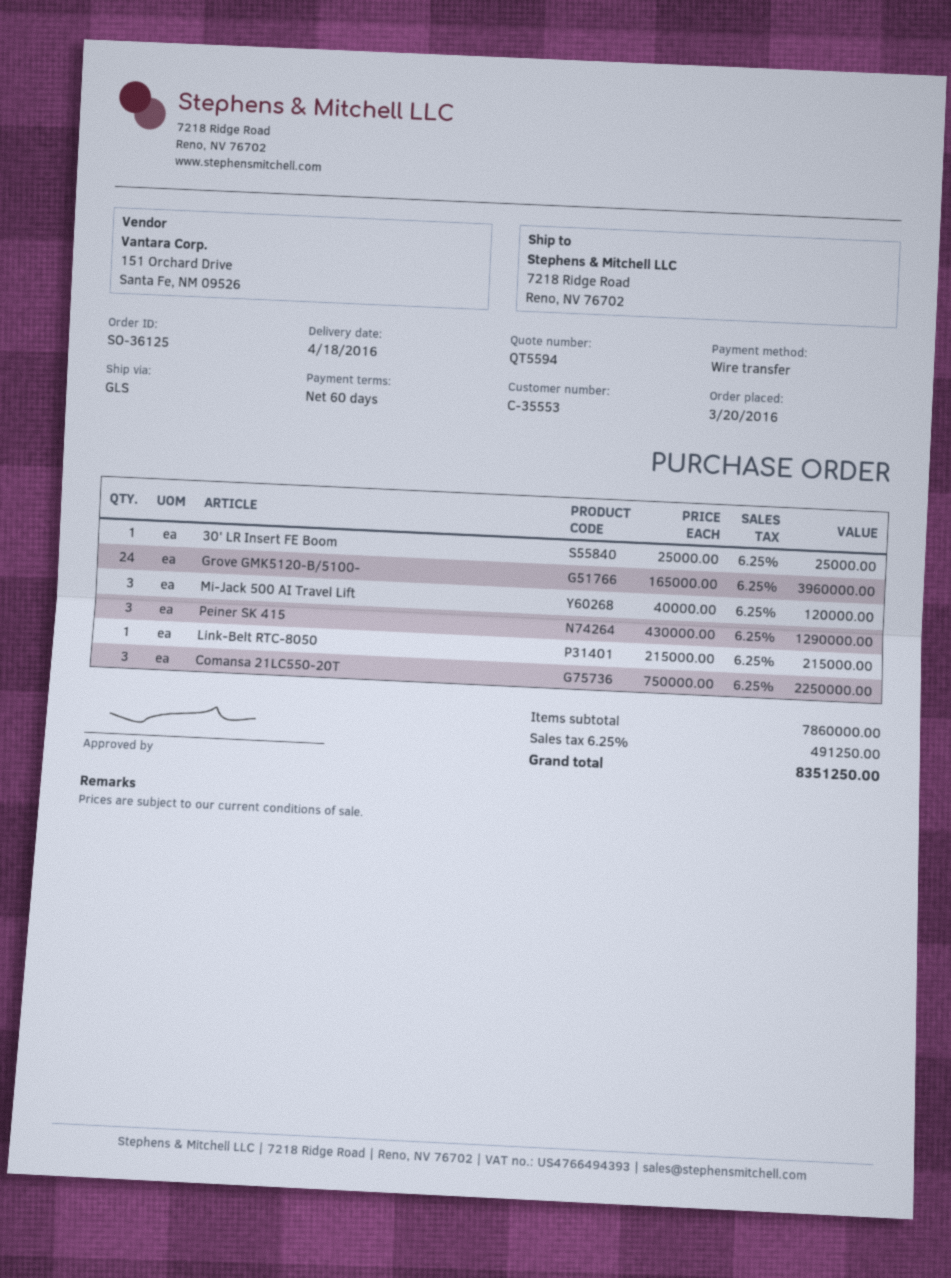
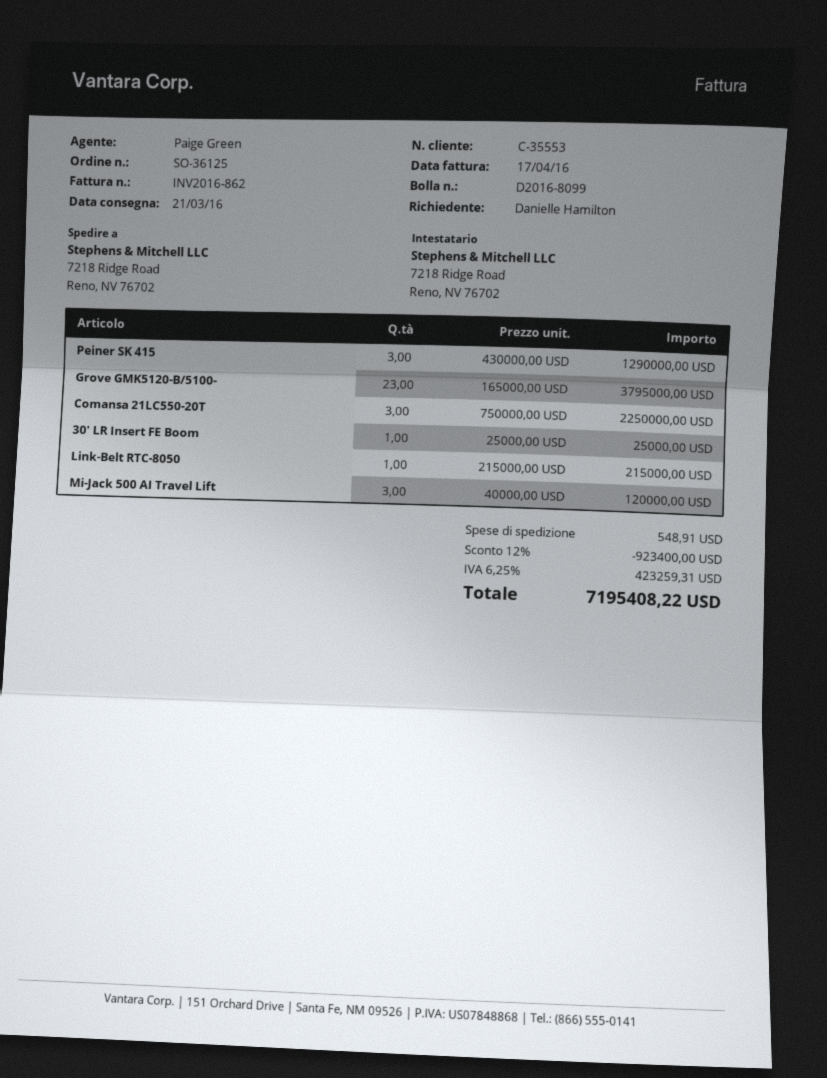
delivery date: 2016-04-18 -> 2016-03-21
Grove GMK5120-B/5100-: 24 x 165000.00 = 3960000.00 -> 23 x 165000.00 = 3795000.00
discount: none -> 12% = 923400.00
shipping: none -> 548.91
tax: 6.25% = 491250.00 -> 6.25% = 423259.31
total: 8351250.00 -> 7195408.22

